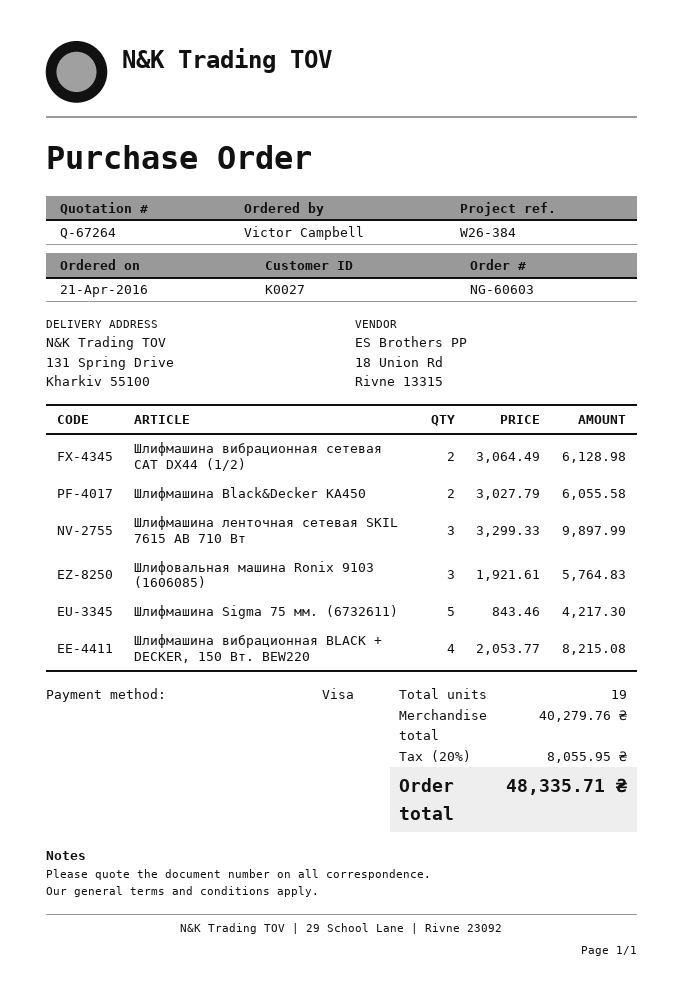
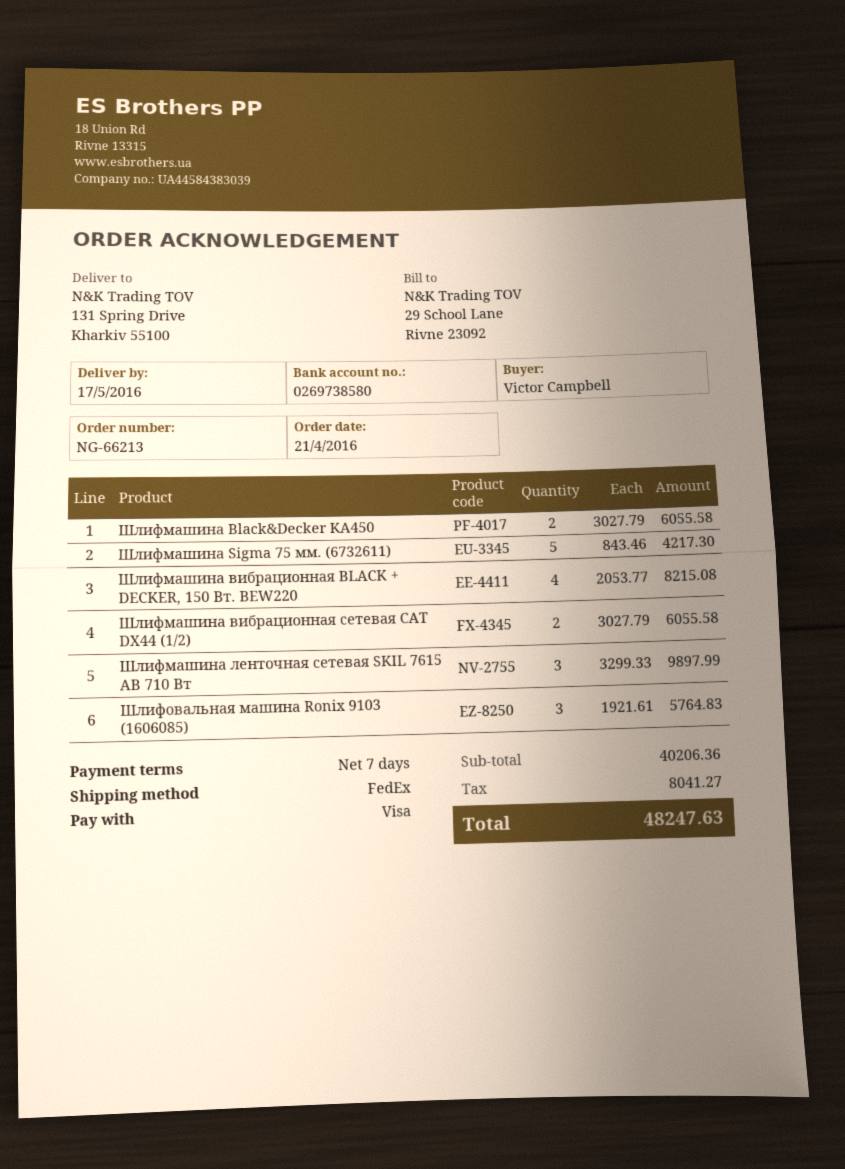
order number: NG-60603 -> NG-66213
Шлифмашина вибрационная сетевая CAT DX44 (1/2): 2 x 3064.49 = 6128.98 -> 2 x 3027.79 = 6055.58
subtotal: 40279.76 -> 40206.36
tax: 8055.95 -> 8041.27
total: 48335.71 -> 48247.63

